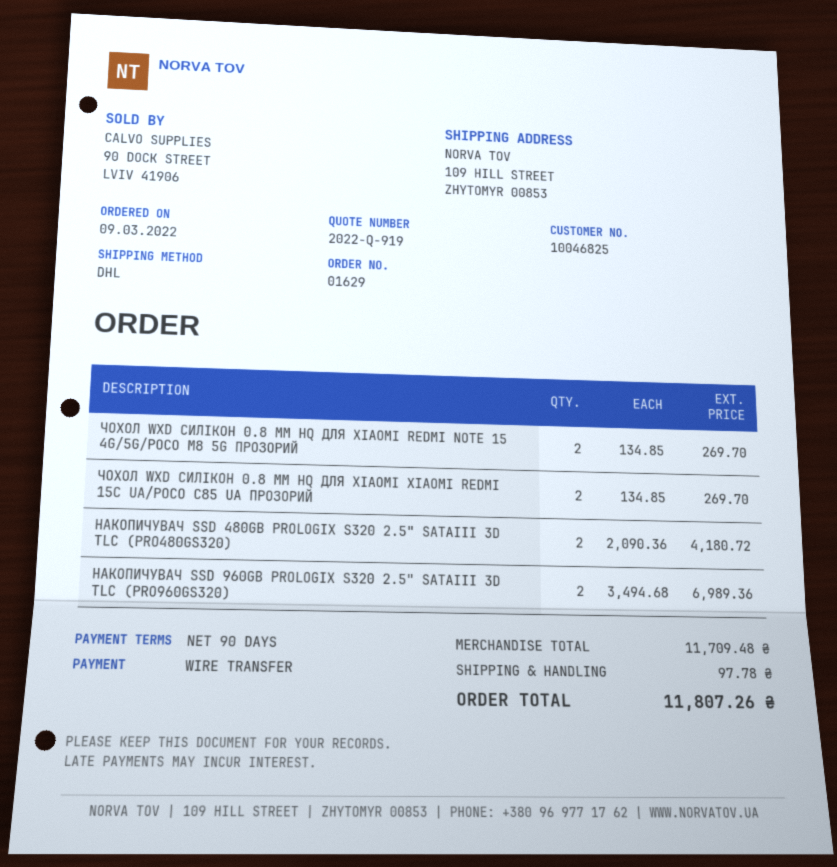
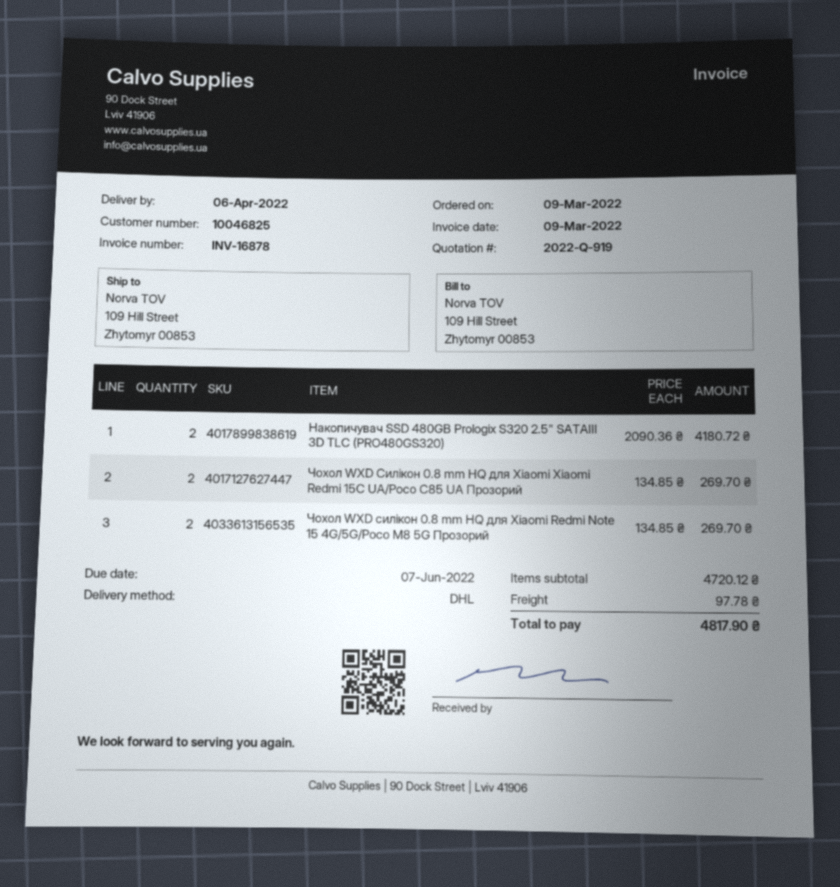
НАКОПИЧУВАЧ SSD 960GB PROLOGIX S320 2.5" SATAIII 3D TLC (PRO960GS320): 2 x 3494.68 = 6989.36 -> none
subtotal: 11709.48 -> 4720.12
total: 11807.26 -> 4817.90

